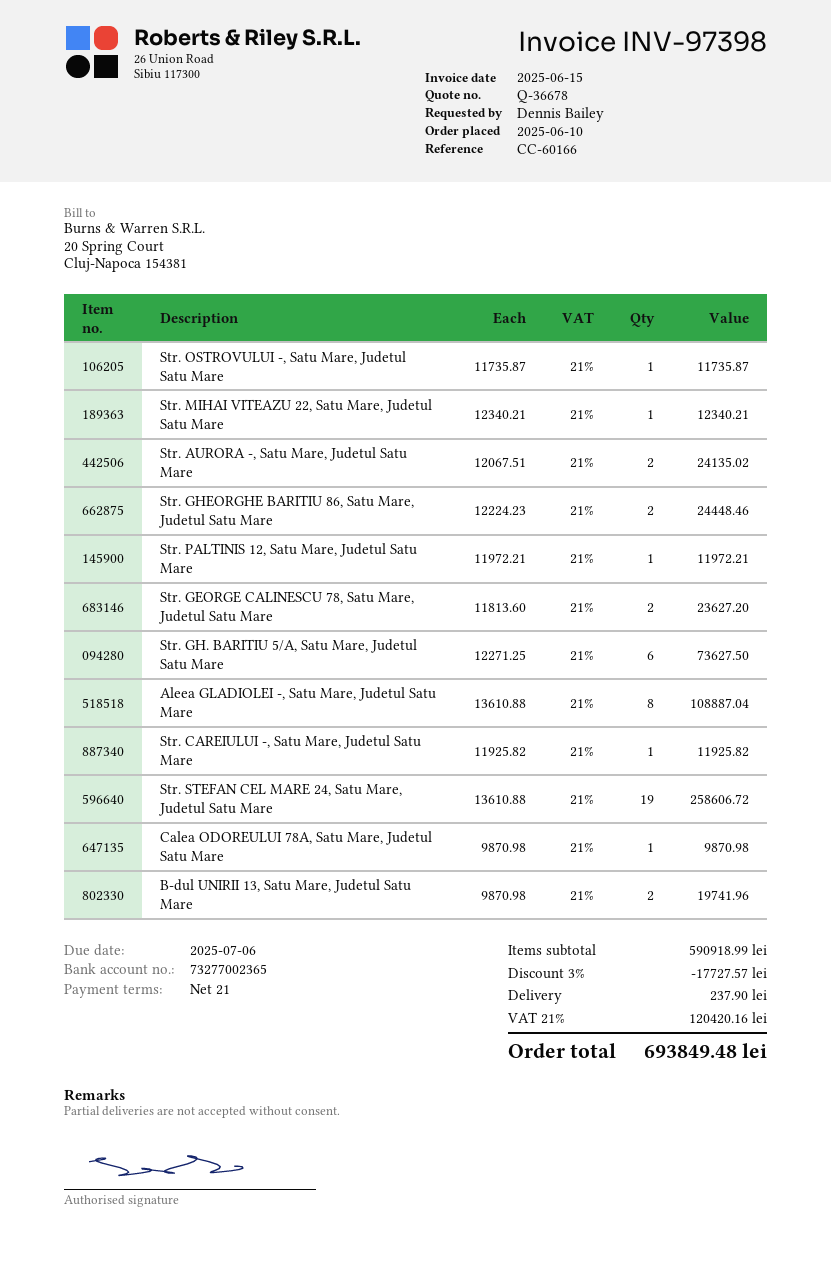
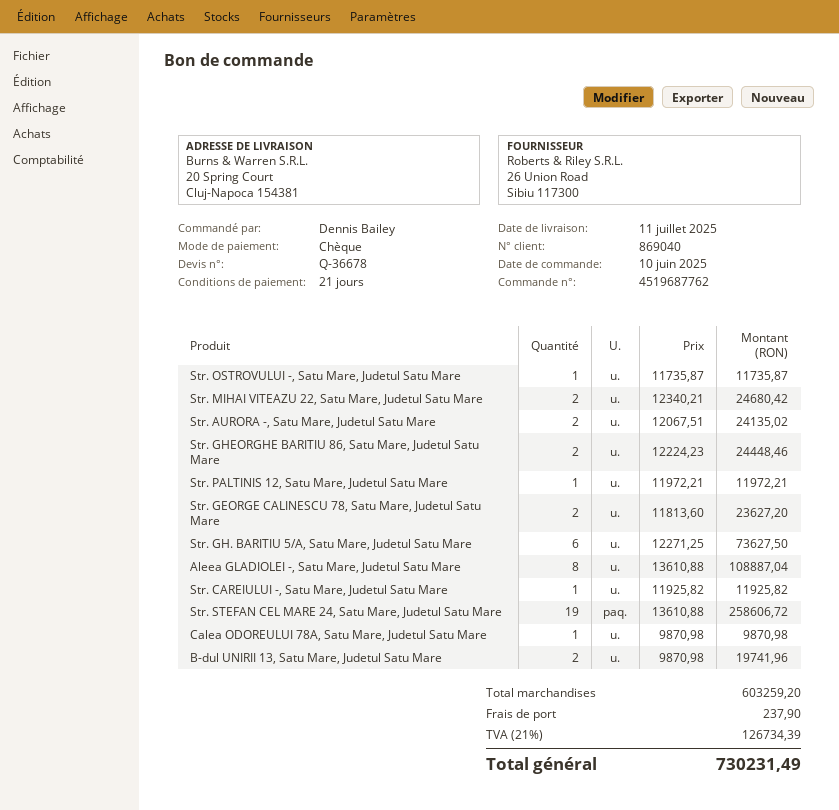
Str. MIHAI VITEAZU 22, Satu Mare, Judetul Satu Mare: 1 x 12340.21 = 12340.21 -> 2 x 12340.21 = 24680.42
subtotal: 590918.99 -> 603259.20
discount: 3% = 17727.57 -> none
tax: 21% = 120420.16 -> 21% = 126734.39
total: 693849.48 -> 730231.49

